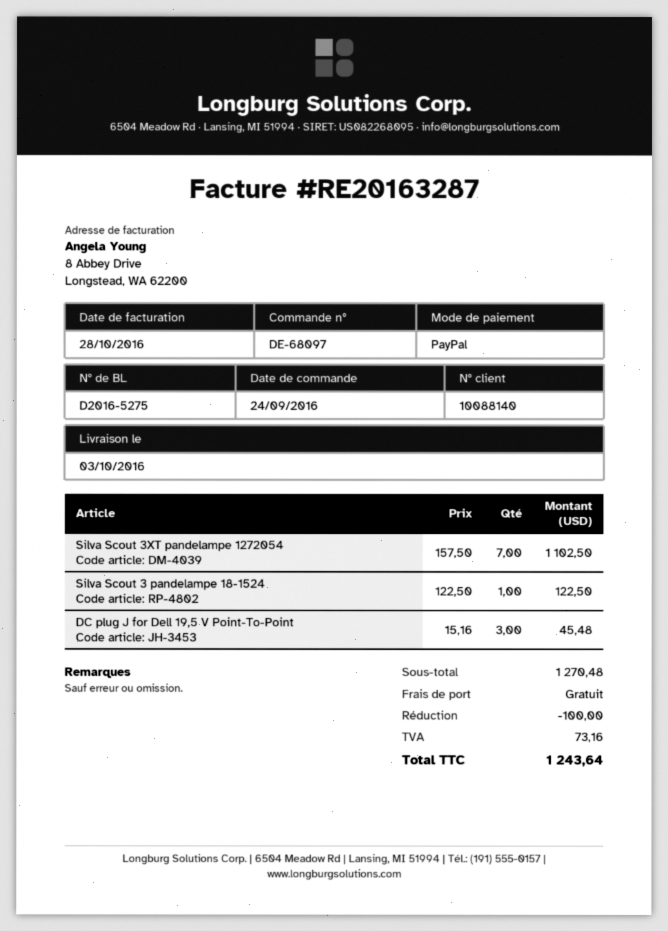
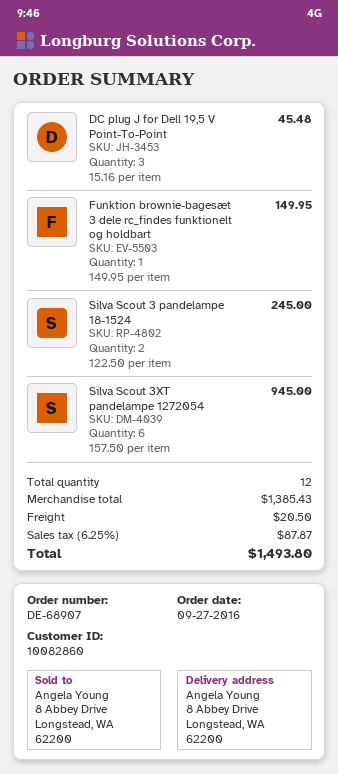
order number: DE-68097 -> DE-68907
order date: 2016-09-24 -> 2016-09-27
customer number: 10088140 -> 10082860
Silva Scout 3XT pandelampe 1272054: 7 x 157.50 = 1102.50 -> 6 x 157.50 = 945.00
Silva Scout 3 pandelampe 18-1524: 1 x 122.50 = 122.50 -> 2 x 122.50 = 245.00
Funktion brownie-bagesæt 3 dele rc_findes funktionelt og holdbart: none -> 1 x 149.95 = 149.95
subtotal: 1270.48 -> 1385.43
discount: 100.00 -> none
shipping: 0.00 -> 20.50
tax: 73.16 -> 87.87
total: 1243.64 -> 1493.80

